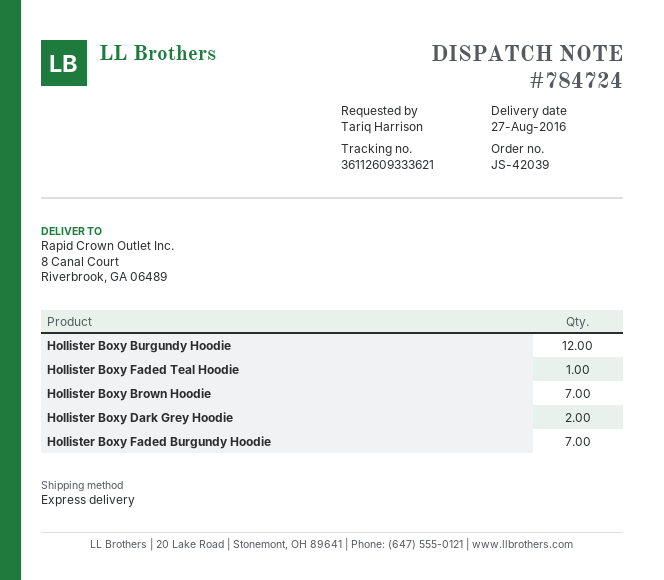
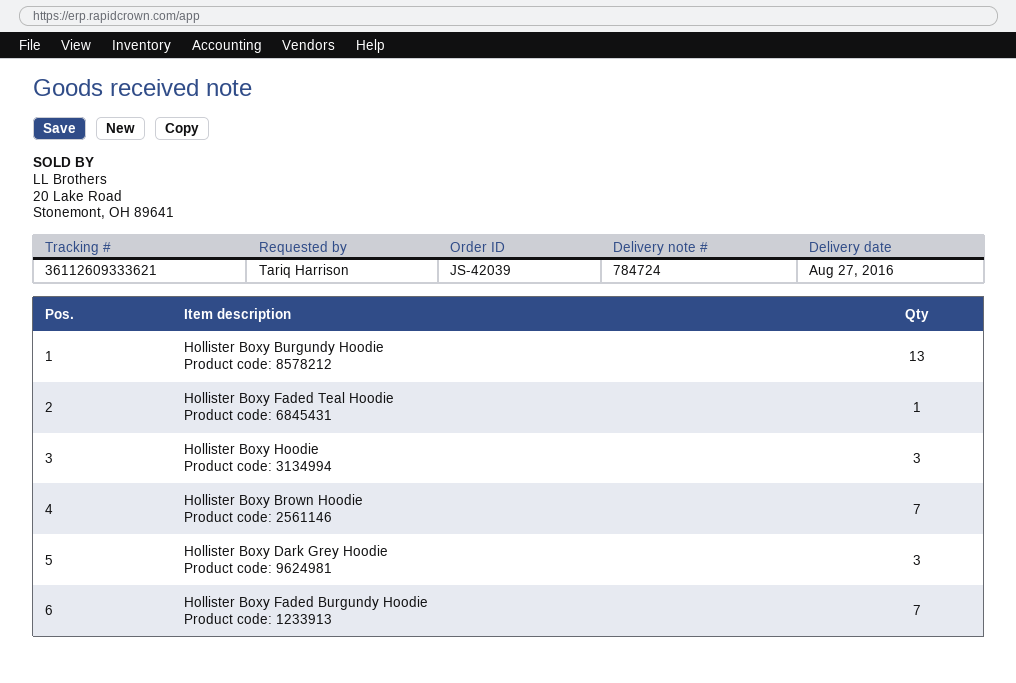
Hollister Boxy Burgundy Hoodie: 12 -> 13
Hollister Boxy Dark Grey Hoodie: 2 -> 3
Hollister Boxy Hoodie: none -> 3

